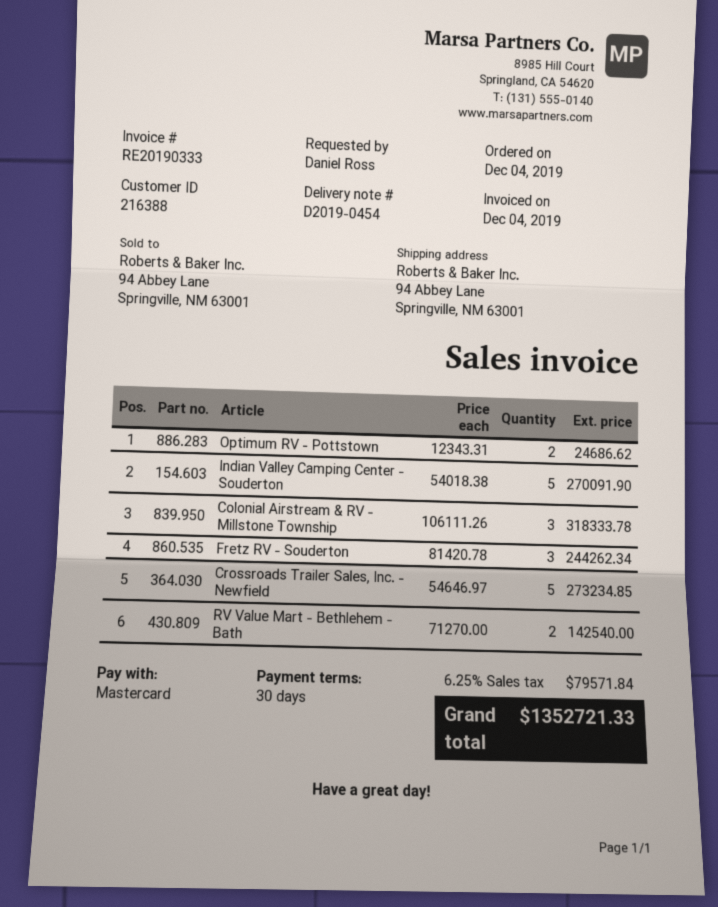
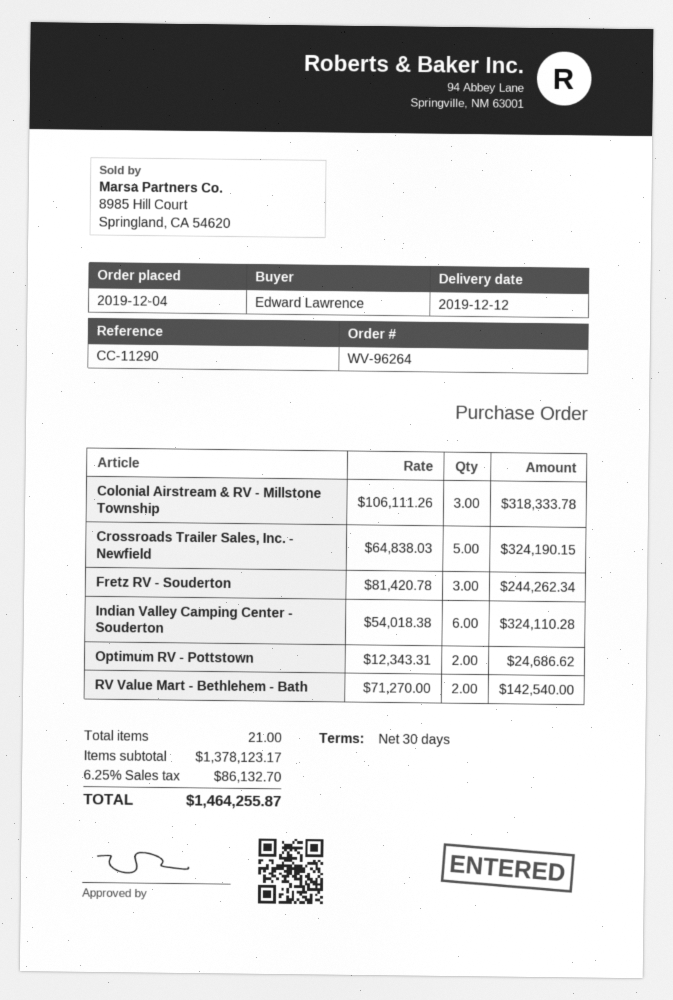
ordered by: Daniel Ross -> Edward Lawrence
Indian Valley Camping Center - Souderton: 5 x 54018.38 = 270091.90 -> 6 x 54018.38 = 324110.28
Crossroads Trailer Sales, Inc. - Newfield: 5 x 54646.97 = 273234.85 -> 5 x 64838.03 = 324190.15
tax: 6.25% = 79571.84 -> 6.25% = 86132.70
total: 1352721.33 -> 1464255.87

